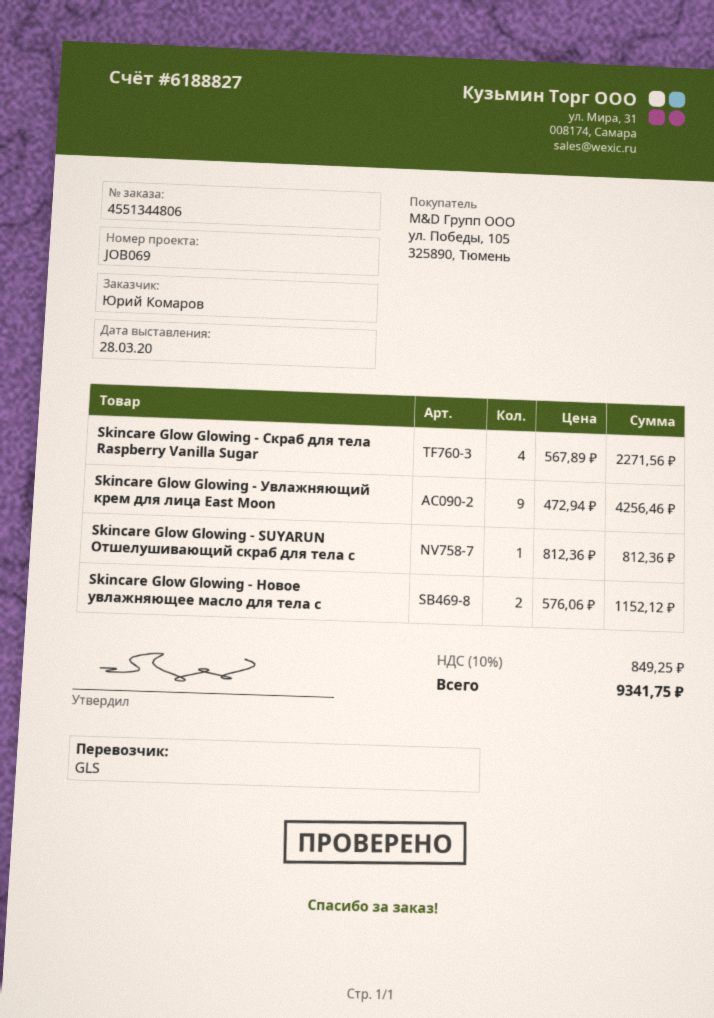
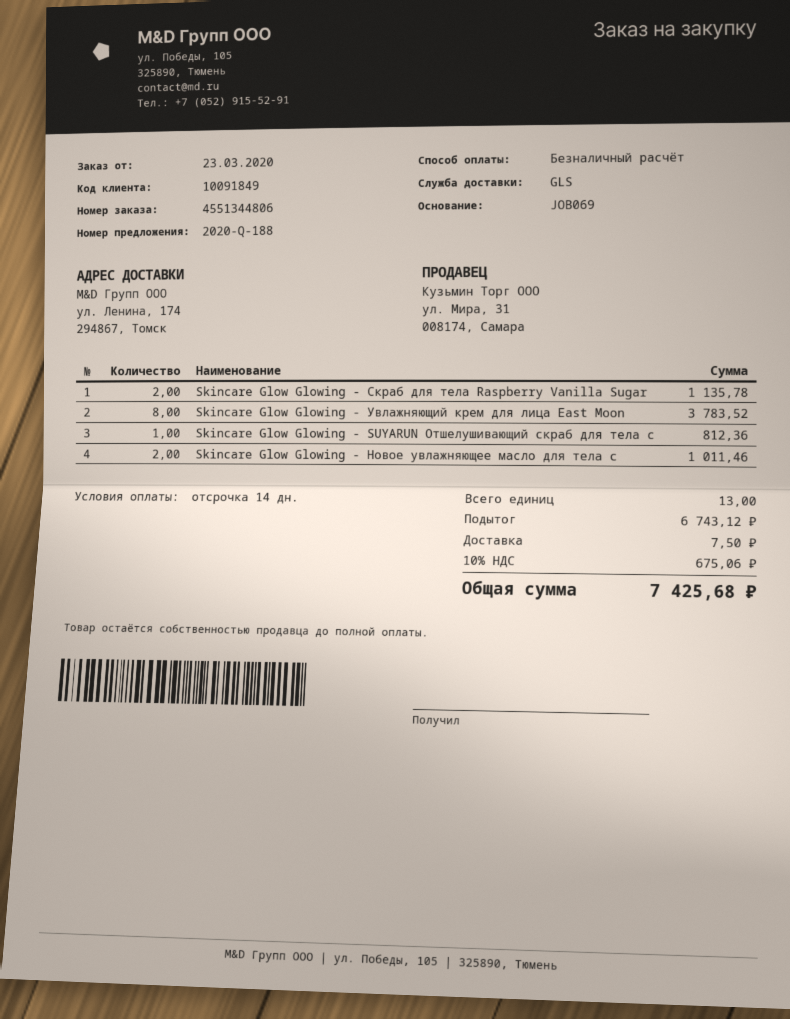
Skincare Glow Glowing - Скраб для тела Raspberry Vanilla Sugar: 4 for 2271.56 -> 2 for 1135.78
Skincare Glow Glowing - Увлажняющий крем для лица East Moon: 9 for 4256.46 -> 8 for 3783.52
Skincare Glow Glowing - Новое увлажняющее масло для тела с: 2 for 1152.12 -> 2 for 1011.46
shipping: none -> 7.50
tax: 10% = 849.25 -> 10% = 675.06
total: 9341.75 -> 7425.68

